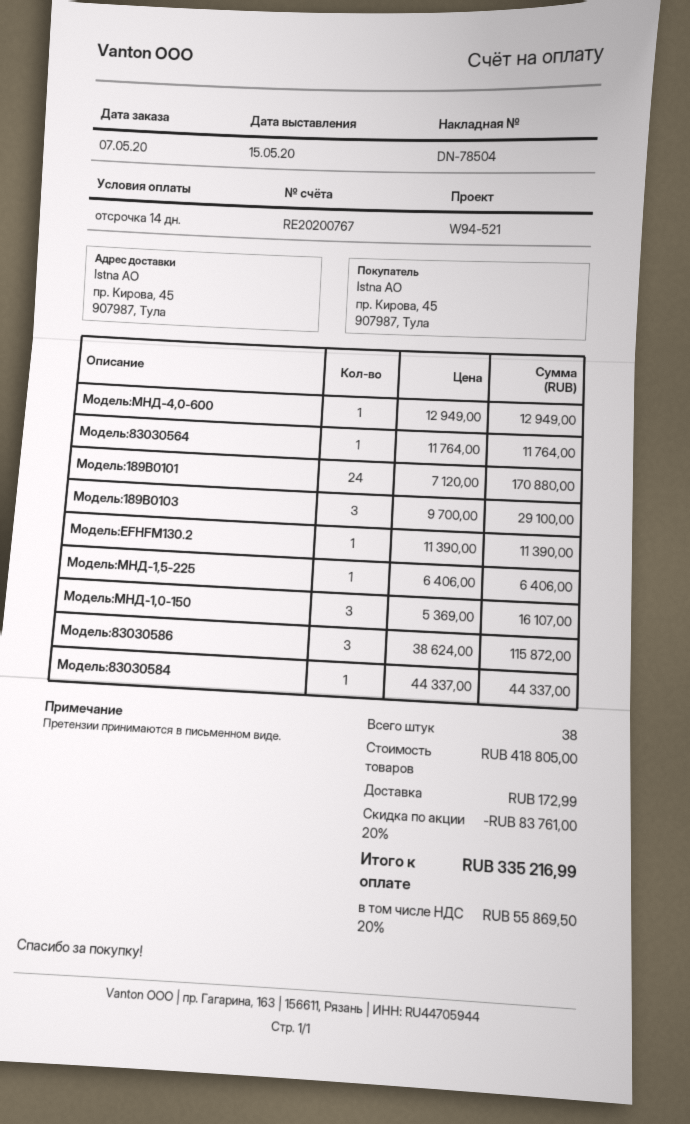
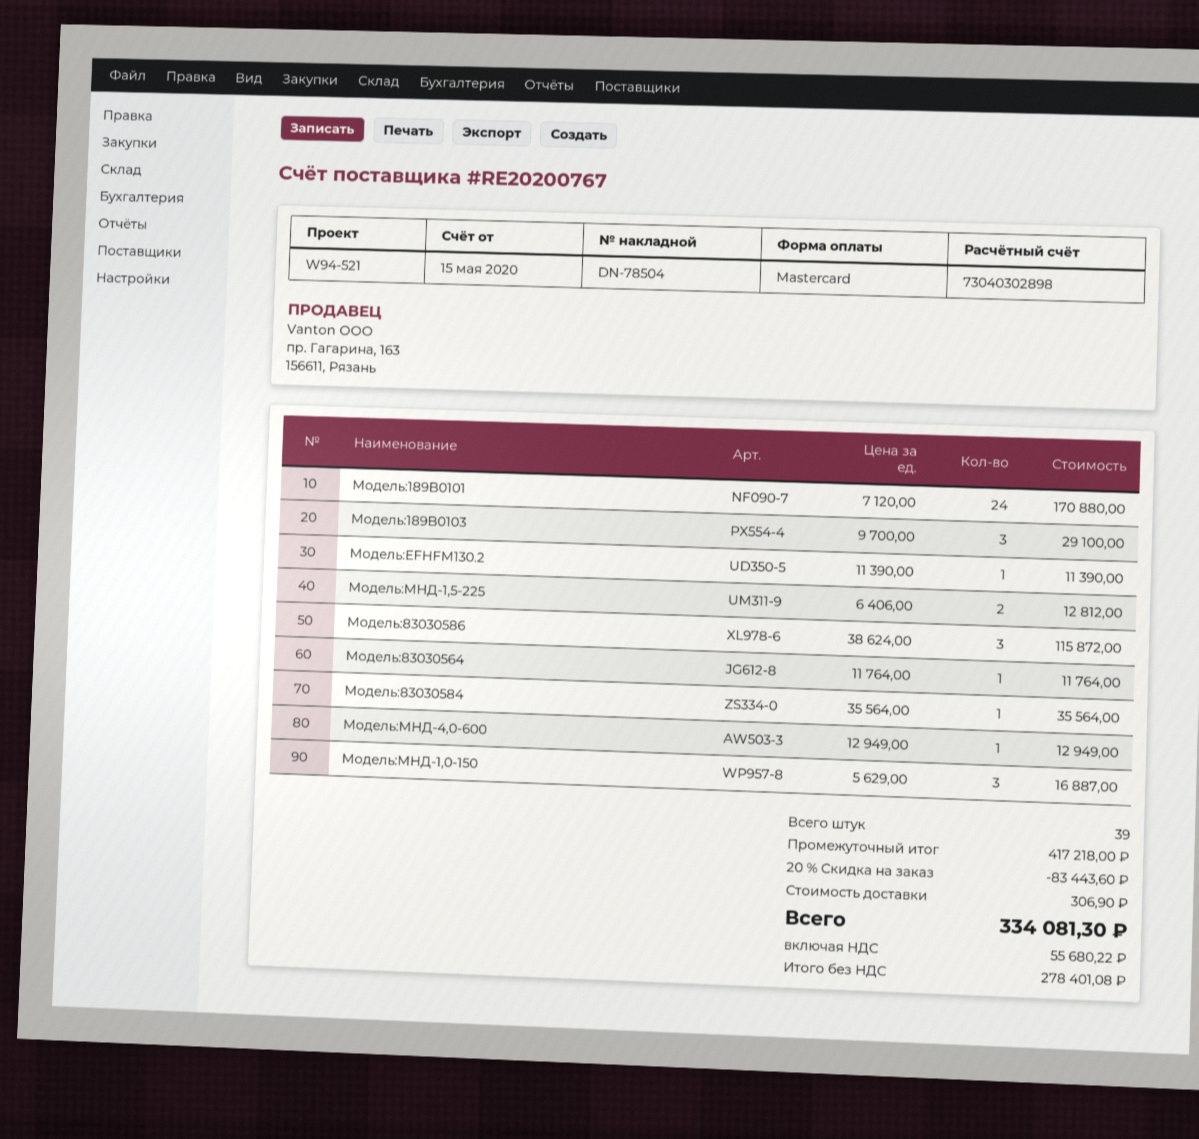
Модель:МНД-1,5-225: 1 x 6406.00 = 6406.00 -> 2 x 6406.00 = 12812.00
Модель:МНД-1,0-150: 3 x 5369.00 = 16107.00 -> 3 x 5629.00 = 16887.00
Модель:83030584: 1 x 44337.00 = 44337.00 -> 1 x 35564.00 = 35564.00
total quantity: 38 -> 39
subtotal: 418805.00 -> 417218.00
discount: 20% = 83761.00 -> 20% = 83443.60
shipping: 172.99 -> 306.90
tax: 55869.50 -> 55680.22
total: 335216.99 -> 334081.30

